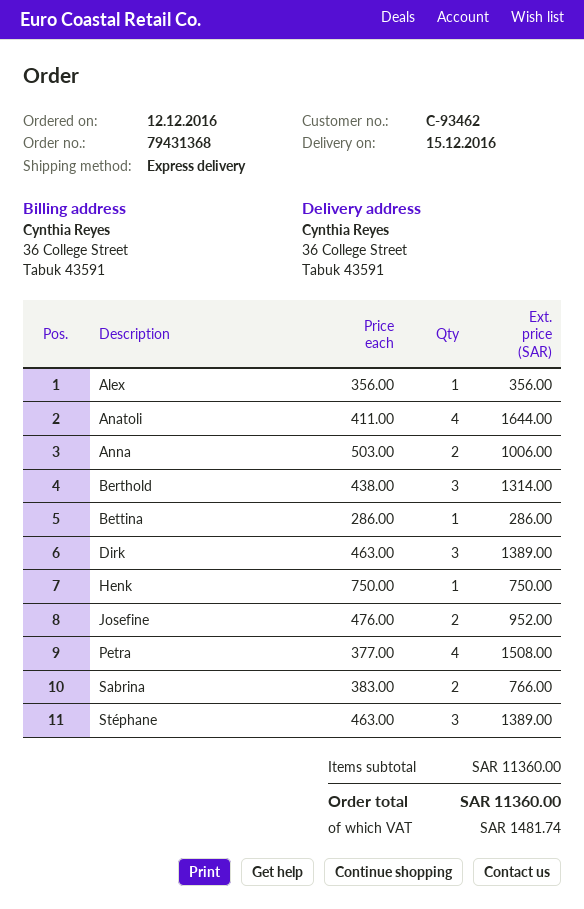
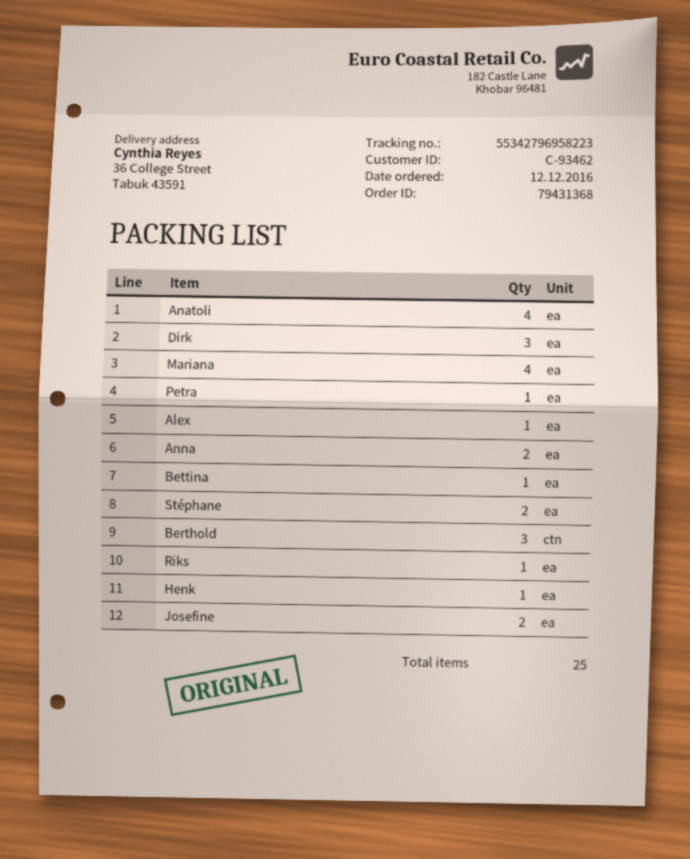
Petra: 4 -> 1
Sabrina: 2 -> none
Stéphane: 3 -> 2
Mariana: none -> 4
Riks: none -> 1

